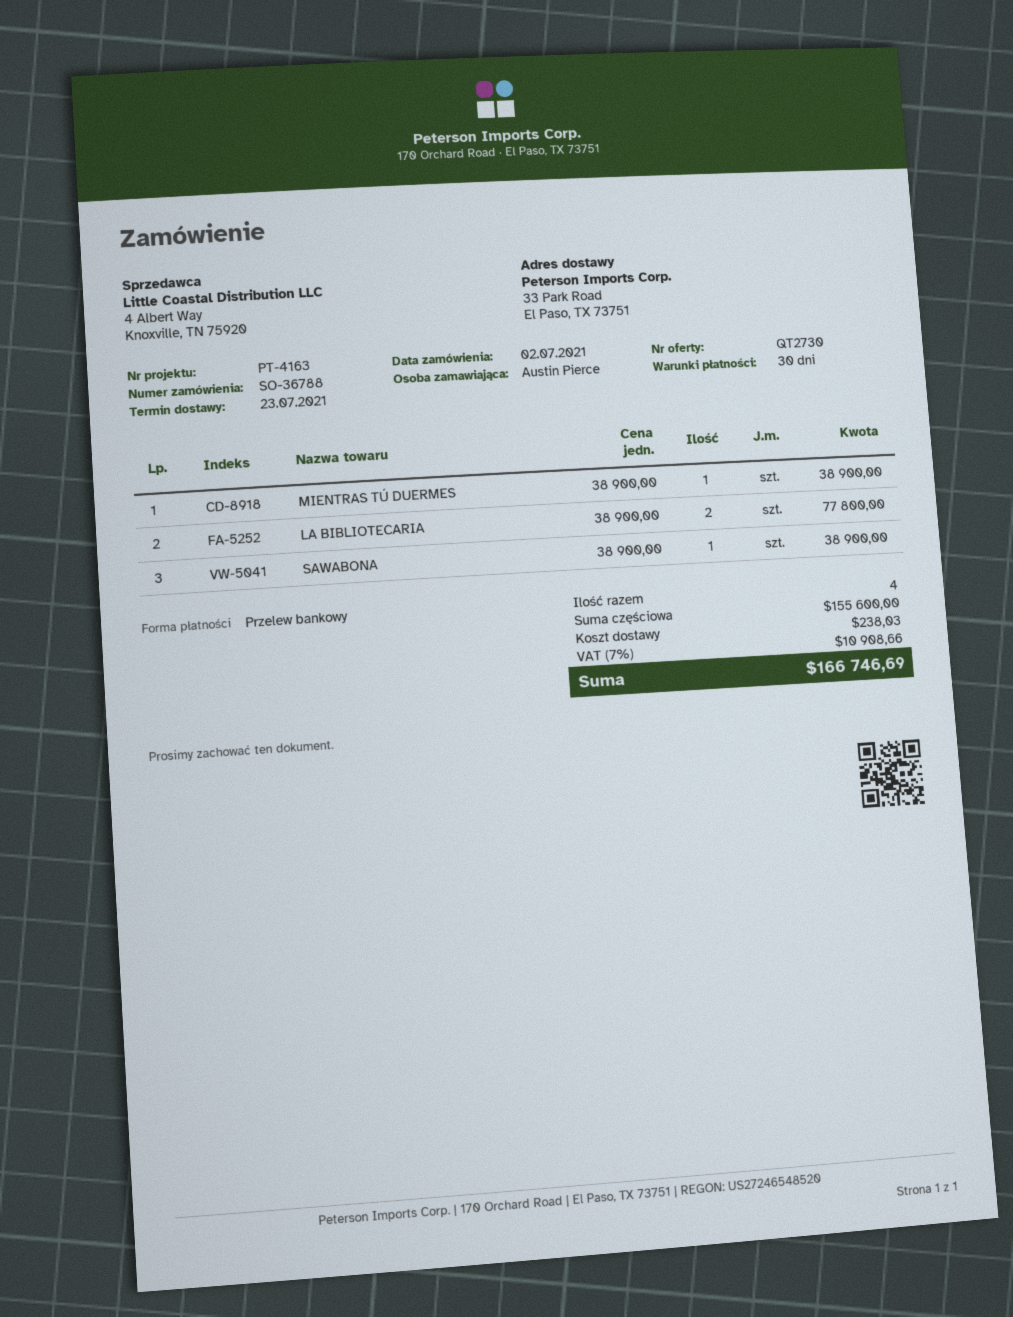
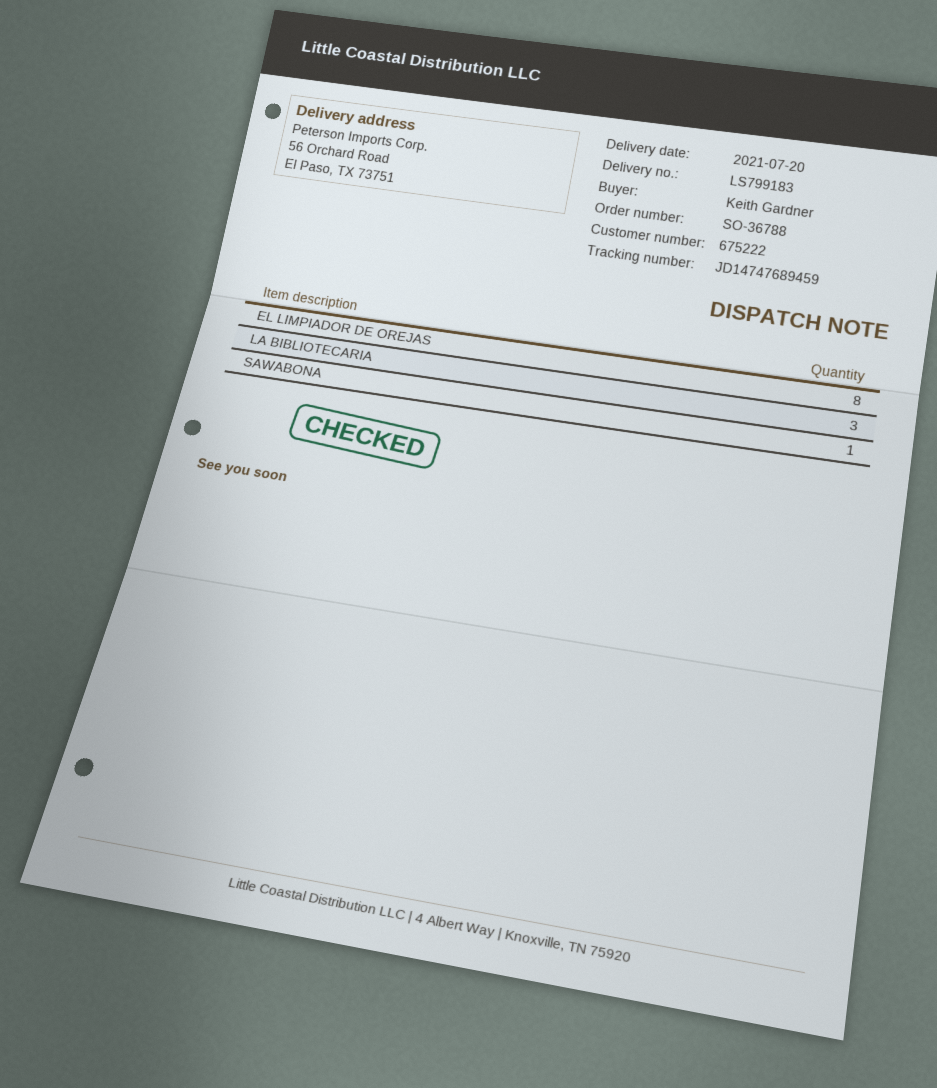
delivery date: 2021-07-23 -> 2021-07-20
ordered by: Austin Pierce -> Keith Gardner
ship to: 33 Park Road, El Paso, TX 73751 -> 56 Orchard Road, El Paso, TX 73751
MIENTRAS TÚ DUERMES: 1 -> none
LA BIBLIOTECARIA: 2 -> 3
EL LIMPIADOR DE OREJAS: none -> 8

